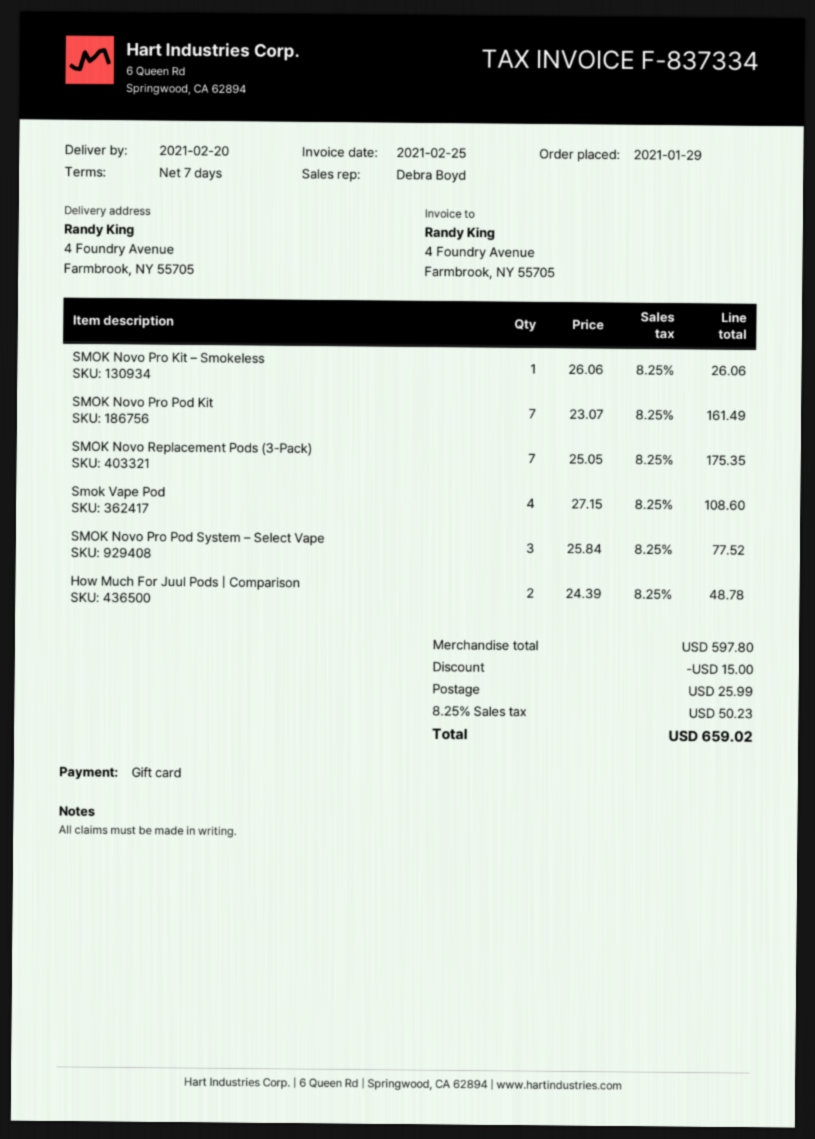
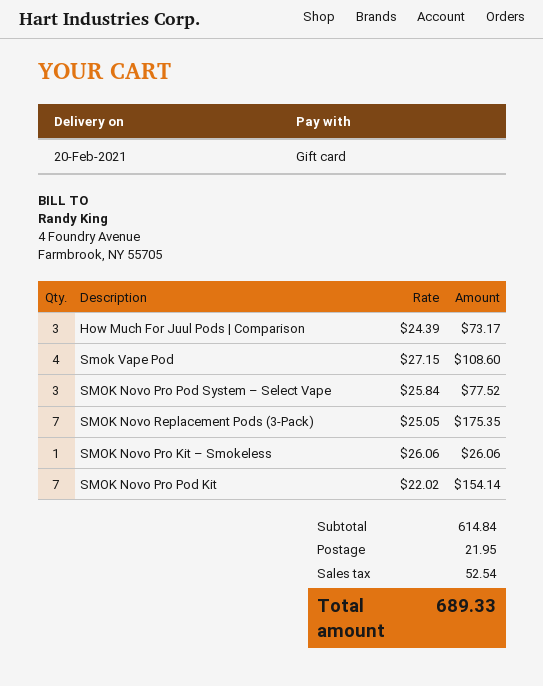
SMOK Novo Pro Pod Kit: 7 x 23.07 = 161.49 -> 7 x 22.02 = 154.14
How Much For Juul Pods | Comparison: 2 x 24.39 = 48.78 -> 3 x 24.39 = 73.17
subtotal: 597.80 -> 614.84
discount: 15.00 -> none
shipping: 25.99 -> 21.95
tax: 50.23 -> 52.54
total: 659.02 -> 689.33

